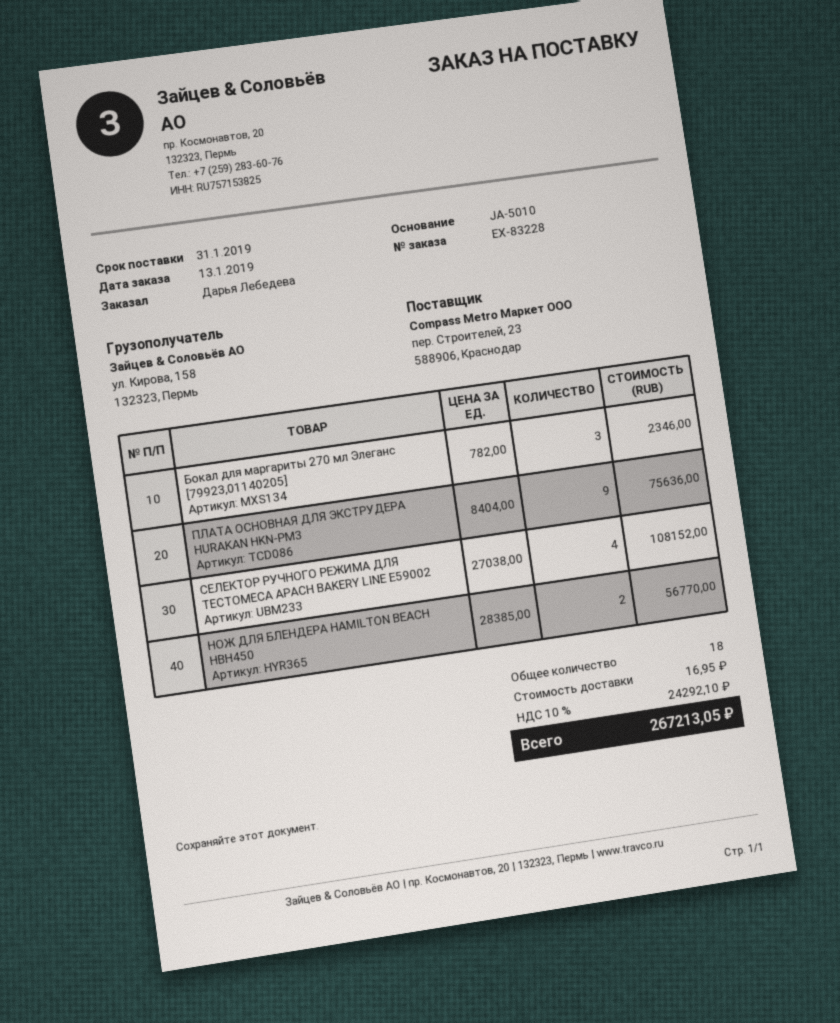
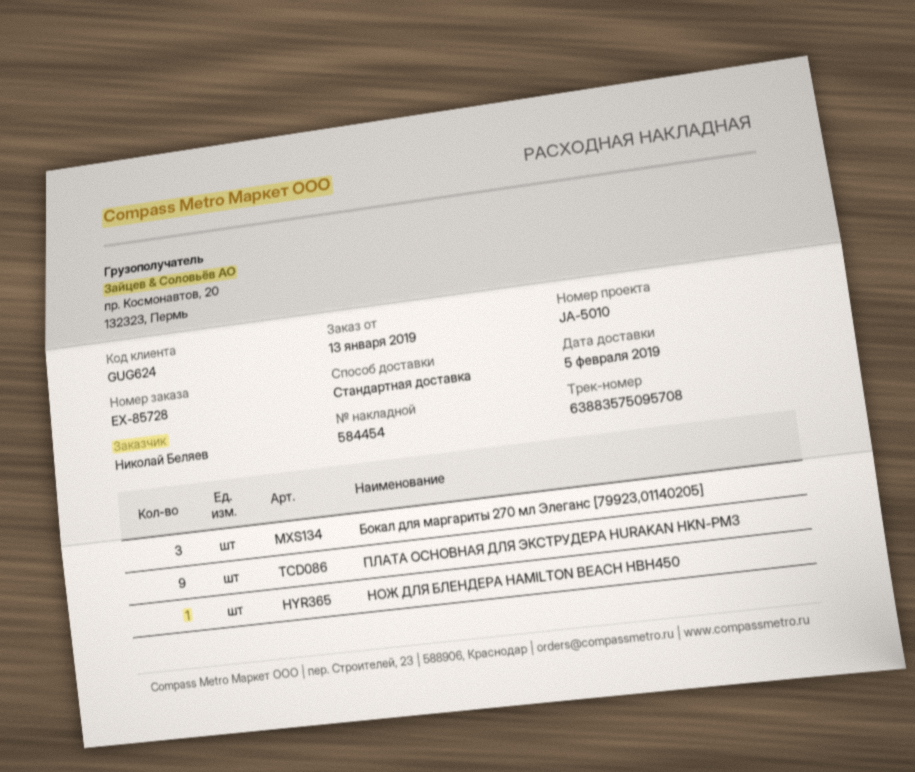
order number: EX-83228 -> EX-85728
delivery date: 2019-01-31 -> 2019-02-05
ordered by: Дарья Лебедева -> Николай Беляев
ship to: ул. Кирова, 158, 132323, Пермь -> пр. Космонавтов, 20, 132323, Пермь
СЕЛЕКТОР РУЧНОГО РЕЖИМА ДЛЯ ТЕСТОМЕСА APACH BAKERY LINE E59002: 4 -> none
НОЖ ДЛЯ БЛЕНДЕРА HAMILTON BEACH HBH450: 2 -> 1

